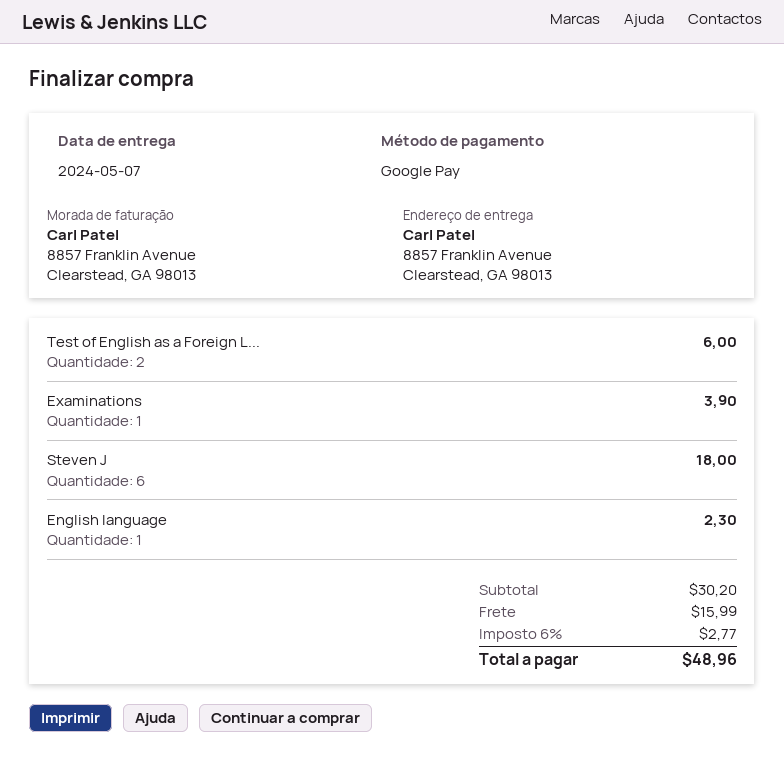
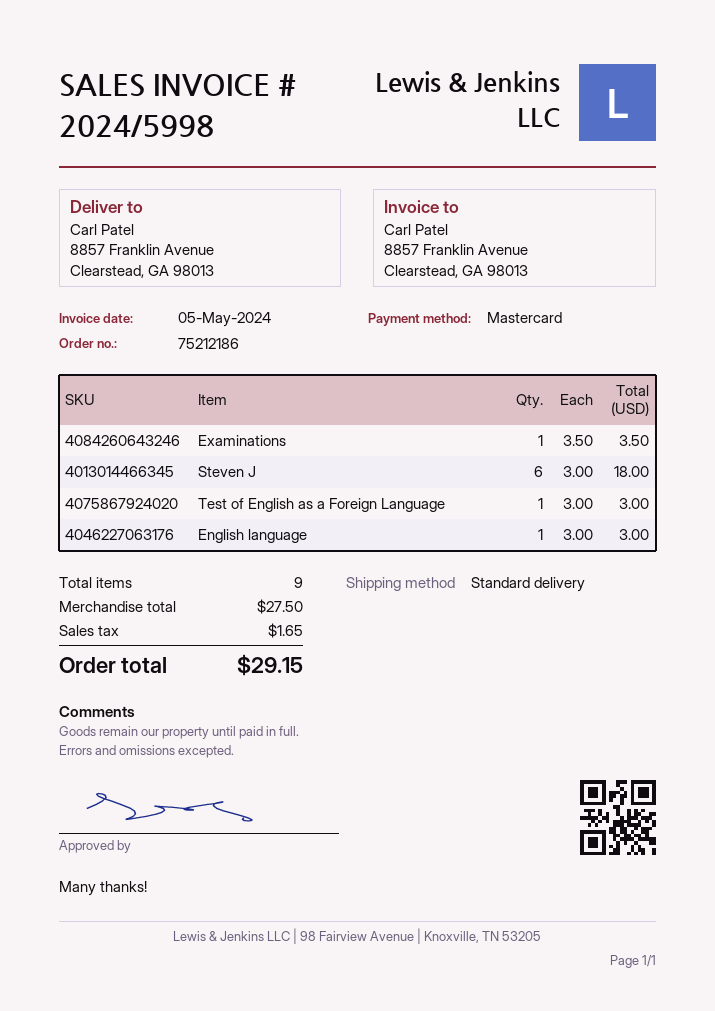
payment method: Google Pay -> Mastercard
Test of English as a Foreign L...: 2 for 6.00 -> 1 for 3.00
Examinations: 1 for 3.90 -> 1 for 3.50
English language: 1 for 2.30 -> 1 for 3.00
subtotal: 30.20 -> 27.50
shipping: 15.99 -> none
tax: 2.77 -> 1.65
total: 48.96 -> 29.15

